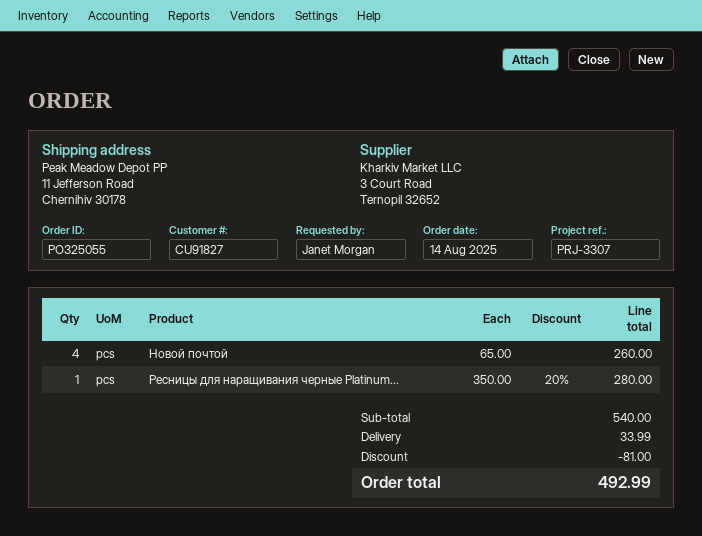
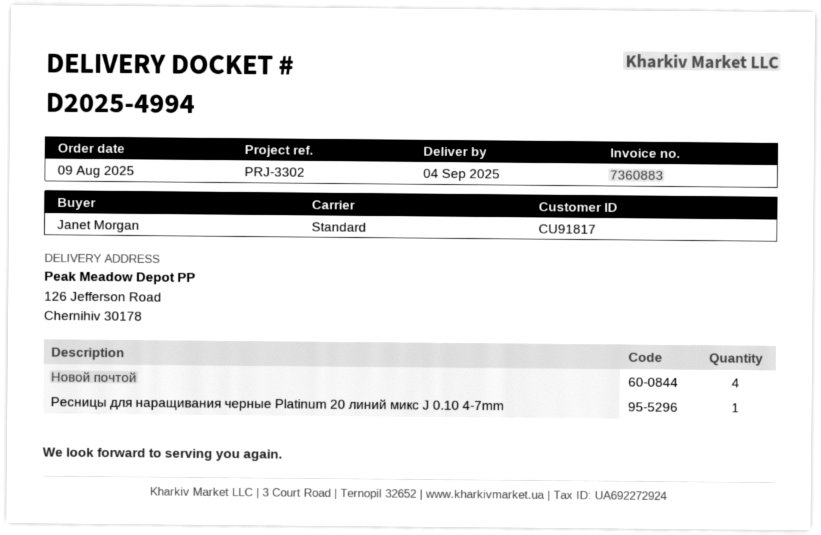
order date: 2025-08-14 -> 2025-08-09
customer number: CU91827 -> CU91817
reference: PRJ-3307 -> PRJ-3302
ship to: 11 Jefferson Road, Chernihiv 30178 -> 126 Jefferson Road, Chernihiv 30178

